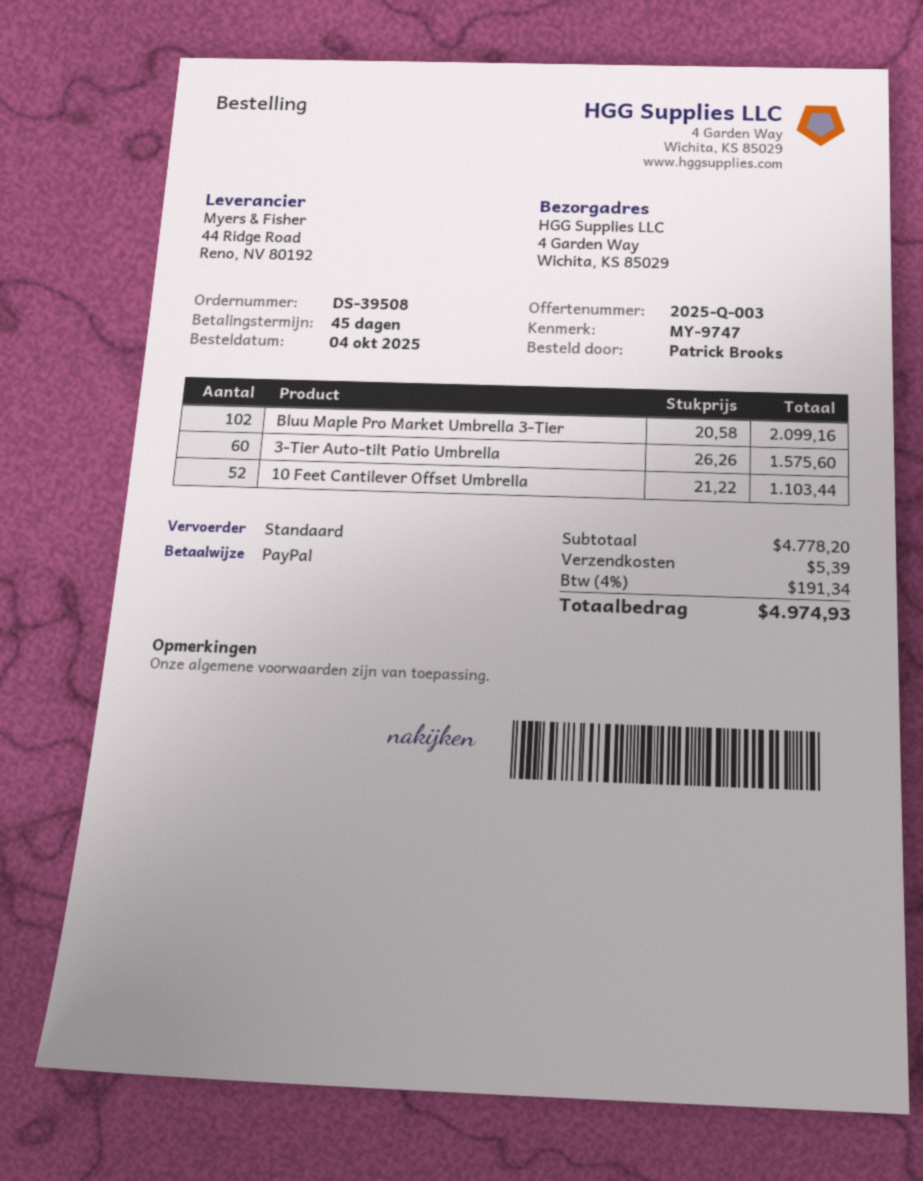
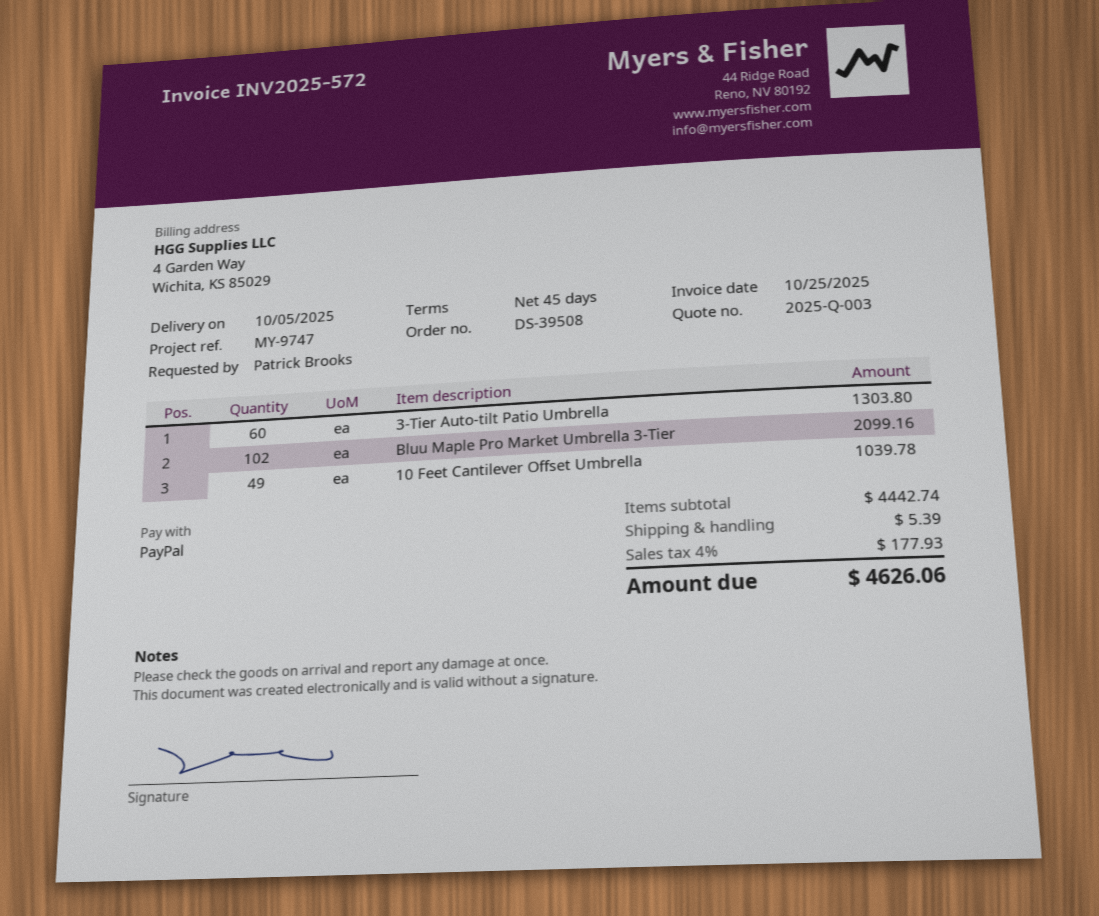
3‑Tier Auto-tilt Patio Umbrella: 60 for 1575.60 -> 60 for 1303.80
10 Feet Cantilever Offset Umbrella: 52 for 1103.44 -> 49 for 1039.78
subtotal: 4778.20 -> 4442.74
tax: 4% = 191.34 -> 4% = 177.93
total: 4974.93 -> 4626.06

